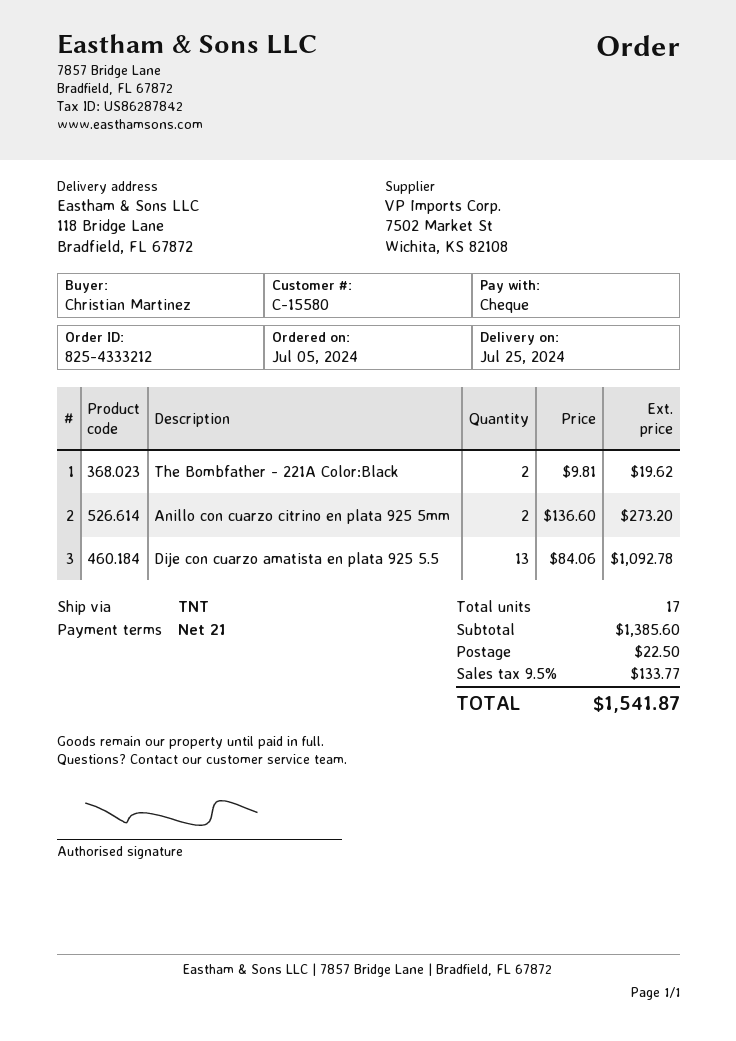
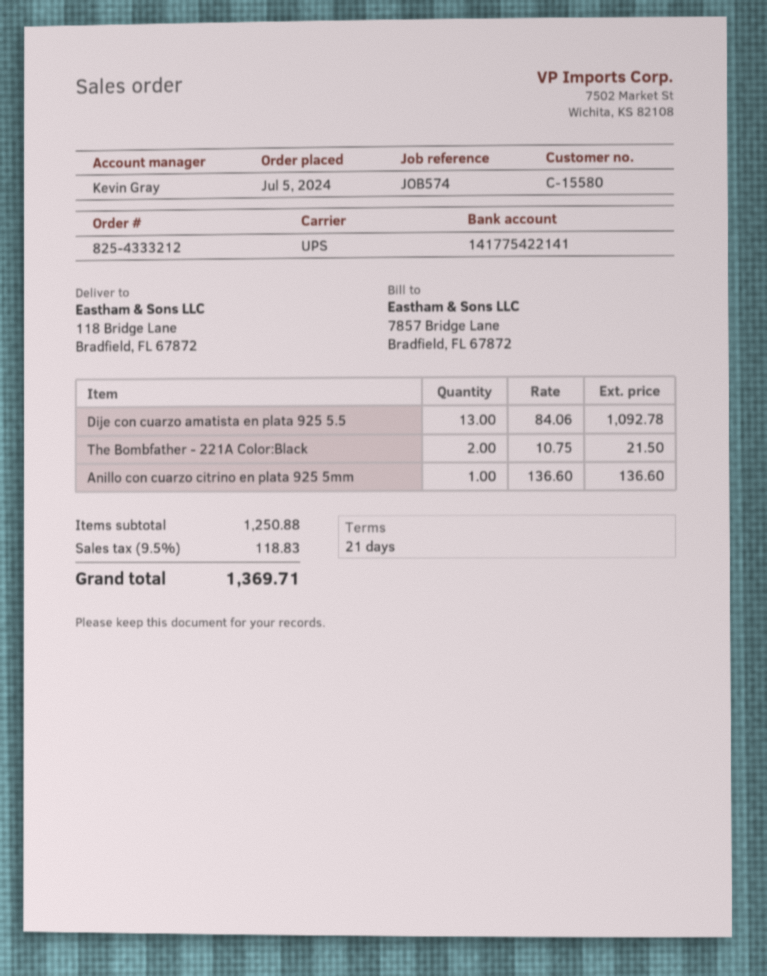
shipping method: TNT -> UPS
The Bombfather - 221A Color:Black: 2 x 9.81 = 19.62 -> 2 x 10.75 = 21.50
Anillo con cuarzo citrino en plata 925 5mm: 2 x 136.60 = 273.20 -> 1 x 136.60 = 136.60
subtotal: 1385.60 -> 1250.88
shipping: 22.50 -> none
tax: 9.5% = 133.77 -> 9.5% = 118.83
total: 1541.87 -> 1369.71

